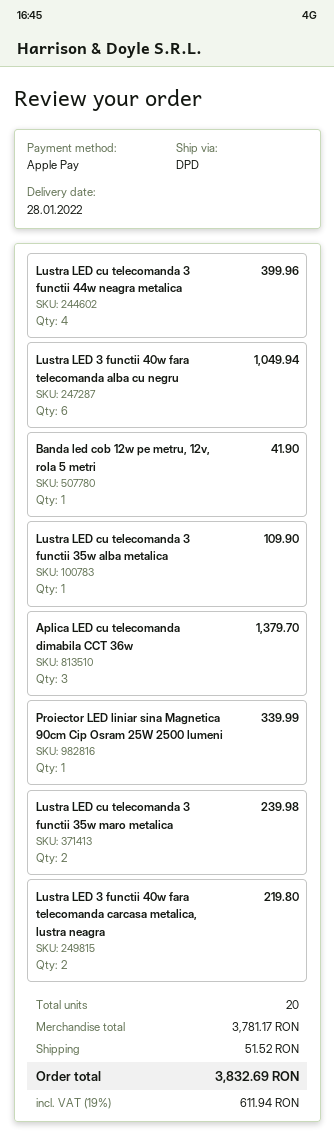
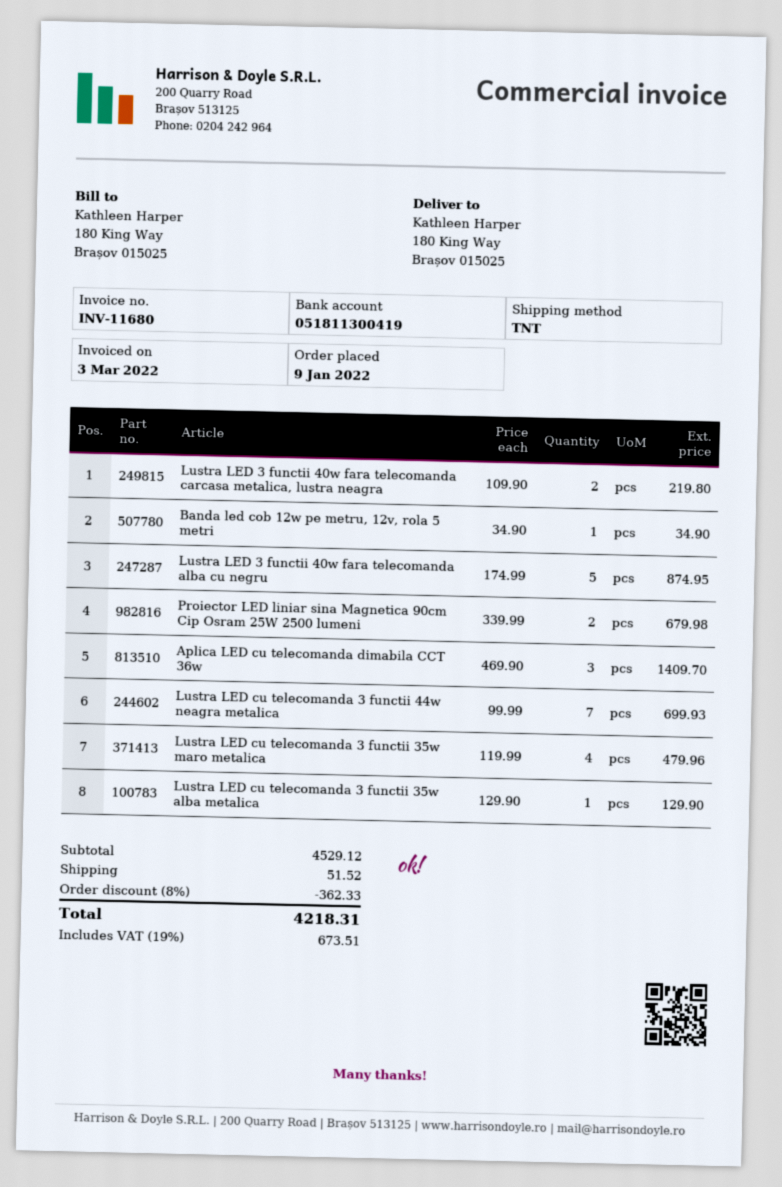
shipping method: DPD -> TNT
Lustra LED cu telecomanda 3 functii 44w neagra metalica: 4 for 399.96 -> 7 for 699.93
Lustra LED 3 functii 40w fara telecomanda alba cu negru: 6 for 1049.94 -> 5 for 874.95
Banda led cob 12w pe metru, 12v, rola 5 metri: 1 for 41.90 -> 1 for 34.90
Lustra LED cu telecomanda 3 functii 35w alba metalica: 1 for 109.90 -> 1 for 129.90
Aplica LED cu telecomanda dimabila CCT 36w: 3 for 1379.70 -> 3 for 1409.70
Proiector LED liniar sina Magnetica 90cm Cip Osram 25W 2500 lumeni: 1 for 339.99 -> 2 for 679.98
Lustra LED cu telecomanda 3 functii 35w maro metalica: 2 for 239.98 -> 4 for 479.96
subtotal: 3781.17 -> 4529.12
discount: none -> 8% = 362.33
tax: 19% = 611.94 -> 19% = 673.51
total: 3832.69 -> 4218.31

